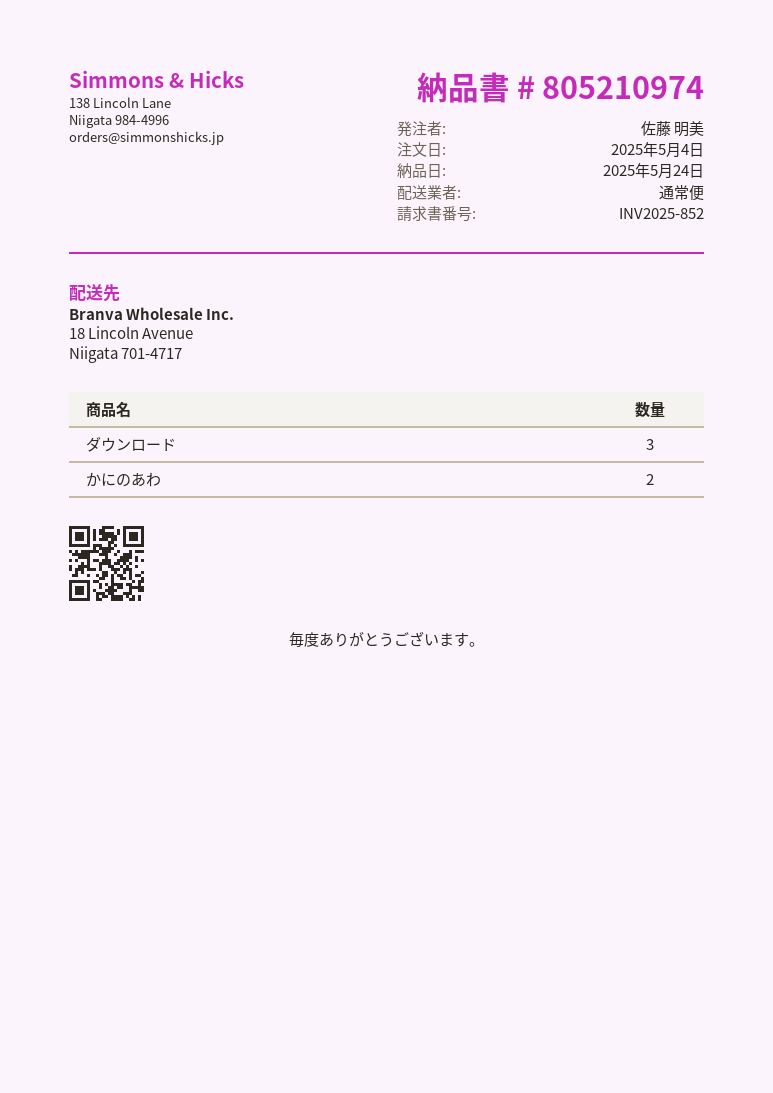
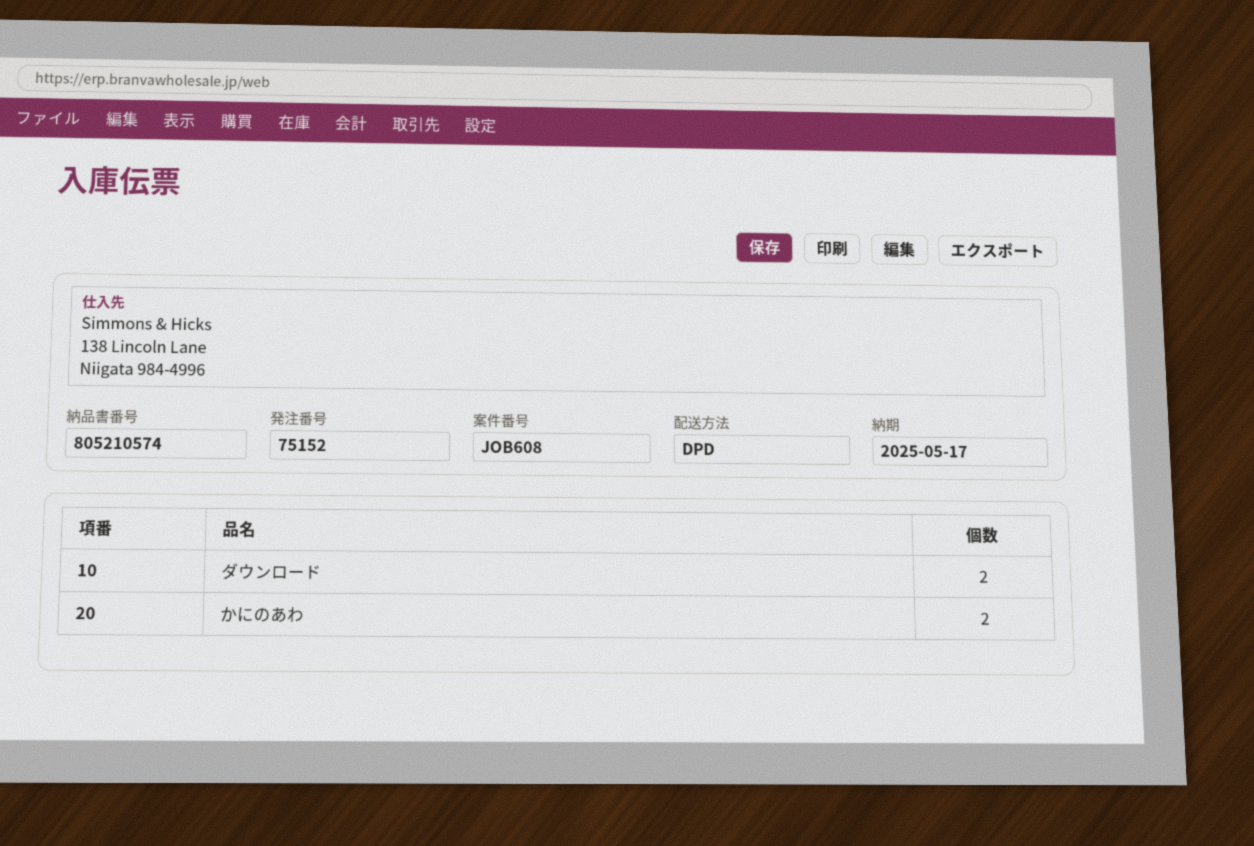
delivery note number: 805210974 -> 805210574
delivery date: 2025-05-24 -> 2025-05-17
shipping method: standard -> DPD
ダウンロード: 3 -> 2

